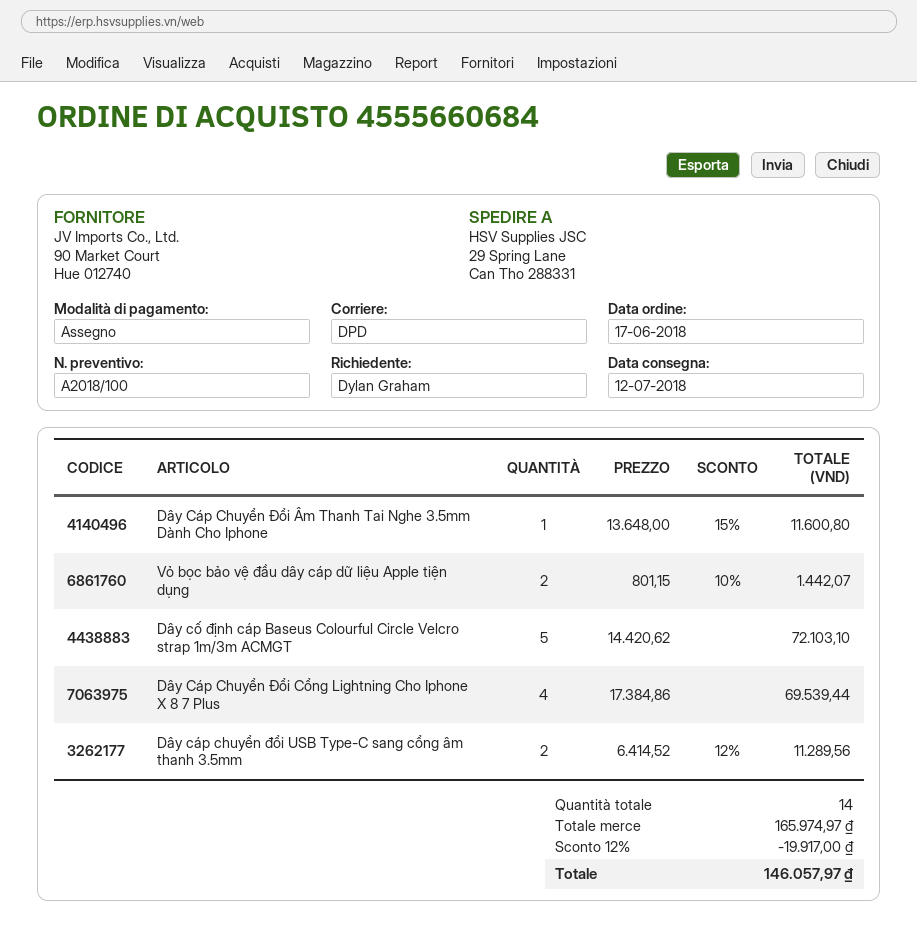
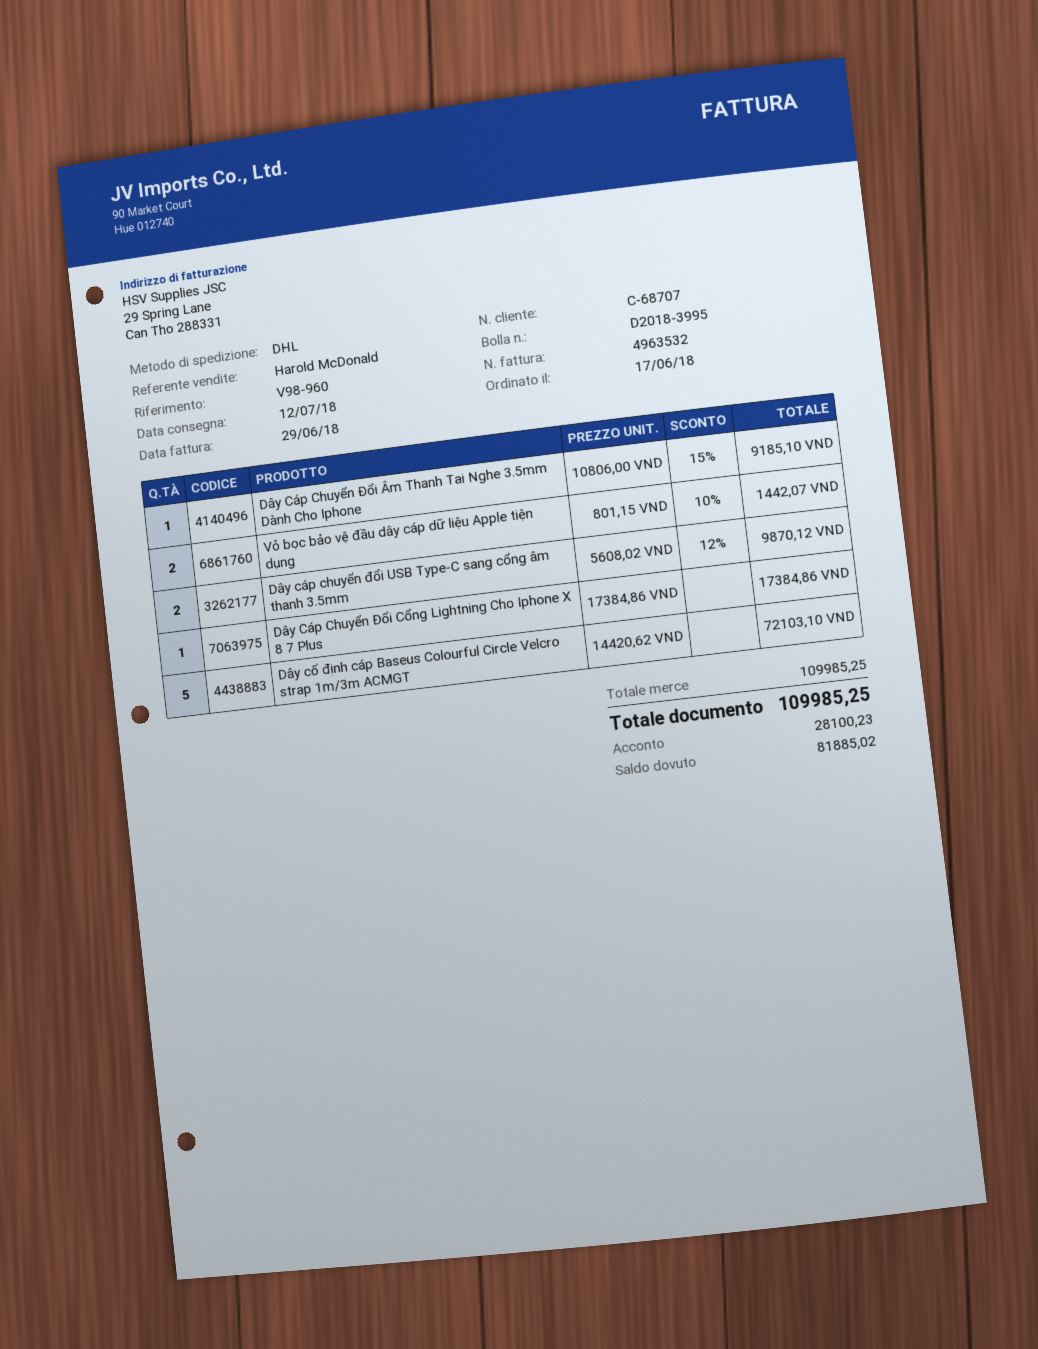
shipping method: DPD -> DHL
Dây Cáp Chuyển Đổi Âm Thanh Tai Nghe 3.5mm Dành Cho Iphone: 1 x 13648.00 - 15% = 11600.80 -> 1 x 10806.00 - 15% = 9185.10
Dây Cáp Chuyển Đổi Cổng Lightning Cho Iphone X 8 7 Plus: 4 x 17384.86 = 69539.44 -> 1 x 17384.86 = 17384.86
Dây cáp chuyển đổi USB Type-C sang cổng âm thanh 3.5mm: 2 x 6414.52 - 12% = 11289.56 -> 2 x 5608.02 - 12% = 9870.12
subtotal: 165974.97 -> 109985.25
discount: 12% = 19917.00 -> none
total: 146057.97 -> 109985.25

